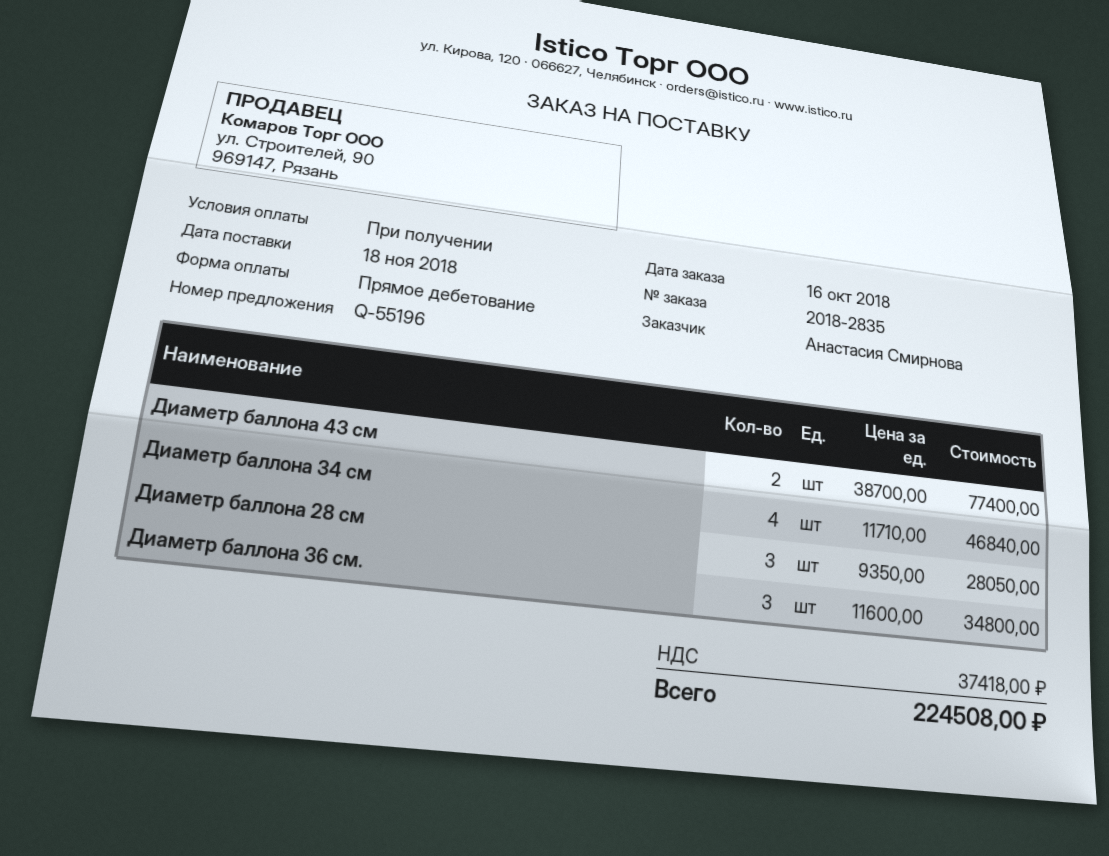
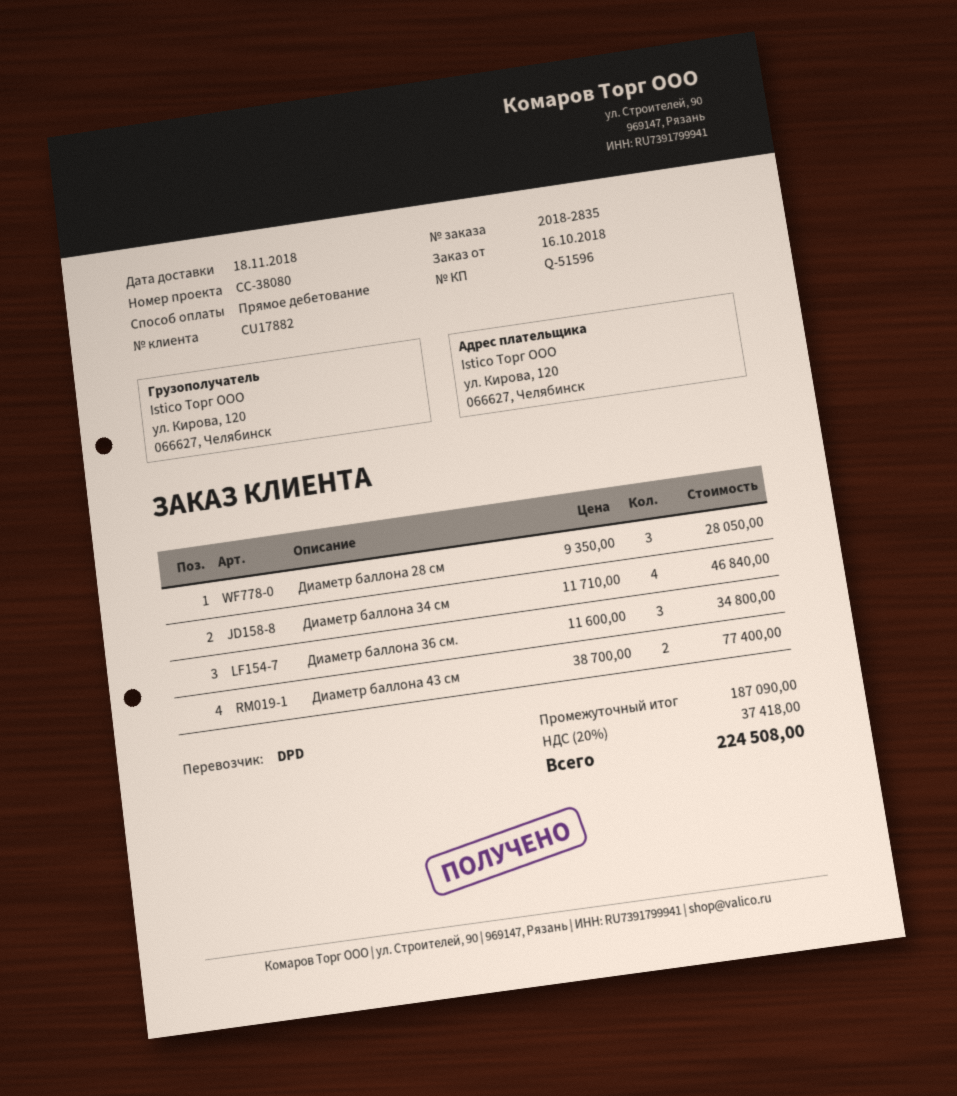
quote number: Q-55196 -> Q-51596

